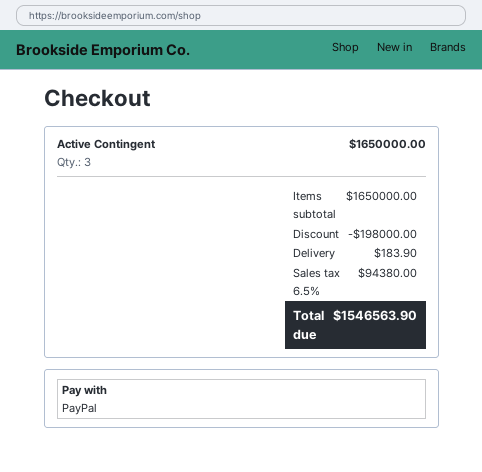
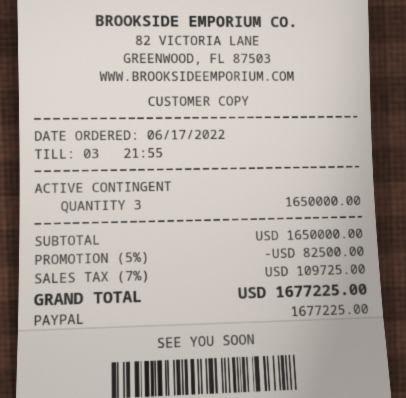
discount: 198000.00 -> 82500.00
shipping: 183.90 -> none
tax: 6.5% = 94380.00 -> 7% = 109725.00
total: 1546563.90 -> 1677225.00

